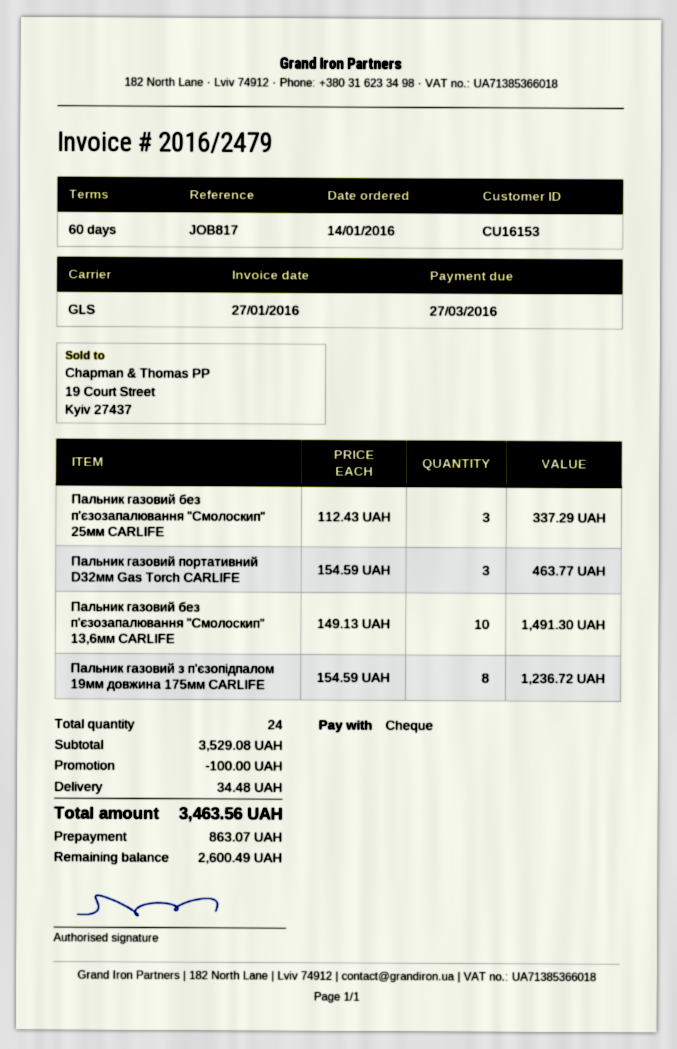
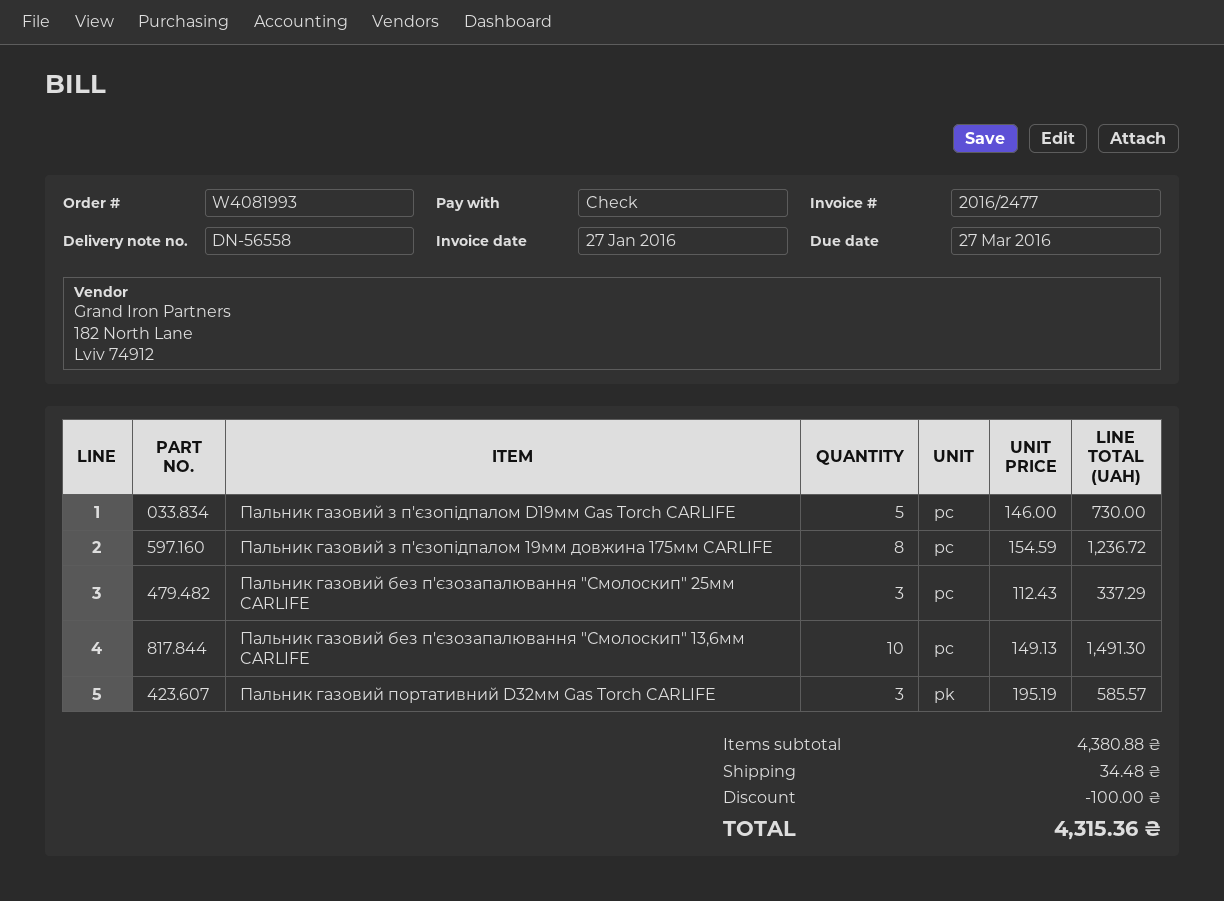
invoice number: 2016/2479 -> 2016/2477
Пальник газовий портативний D32мм Gas Torch CARLIFE: 3 x 154.59 = 463.77 -> 3 x 195.19 = 585.57
Пальник газовий з п'єзопідпалом D19мм Gas Torch CARLIFE: none -> 5 x 146.00 = 730.00
subtotal: 3529.08 -> 4380.88
total: 3463.56 -> 4315.36

